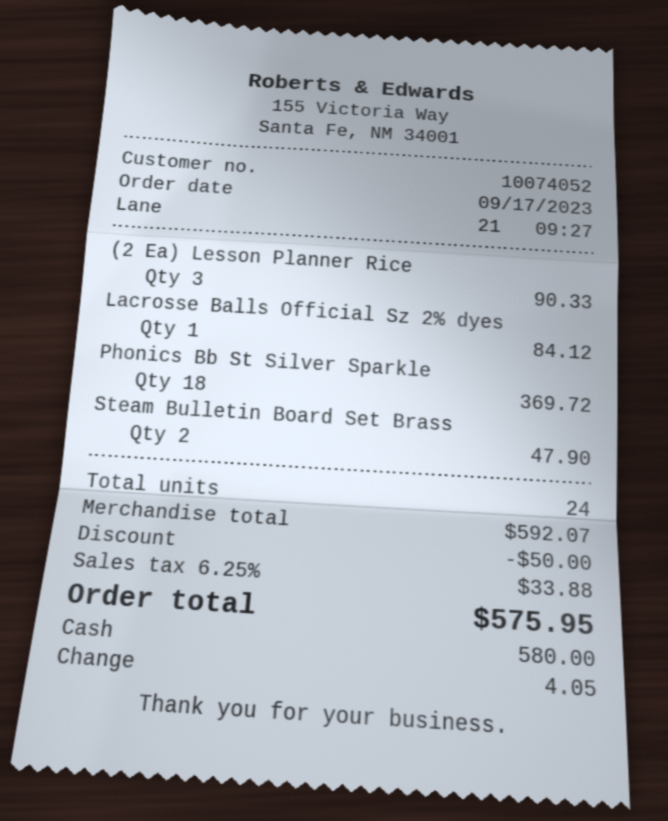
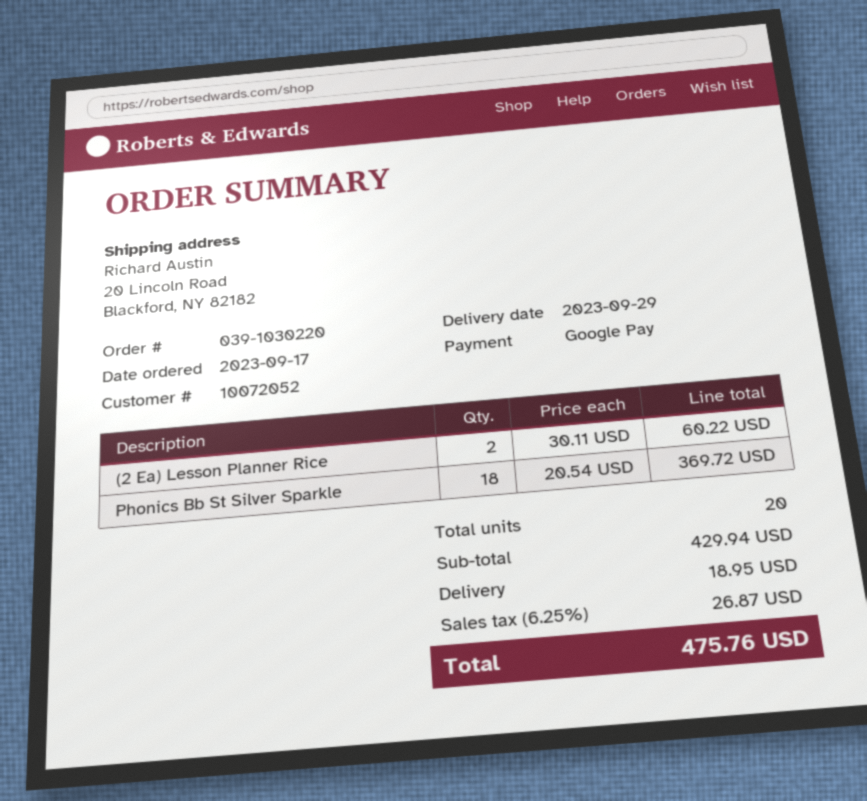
customer number: 10074052 -> 10072052
payment method: cash -> Google Pay
(2 Ea) Lesson Planner Rice: 3 for 90.33 -> 2 for 60.22
Lacrosse Balls Official Sz 2% dyes: 1 for 84.12 -> none
Steam Bulletin Board Set Brass: 2 for 47.90 -> none
total quantity: 24 -> 20
subtotal: 592.07 -> 429.94
discount: 50.00 -> none
shipping: none -> 18.95
tax: 6.25% = 33.88 -> 6.25% = 26.87
total: 575.95 -> 475.76

